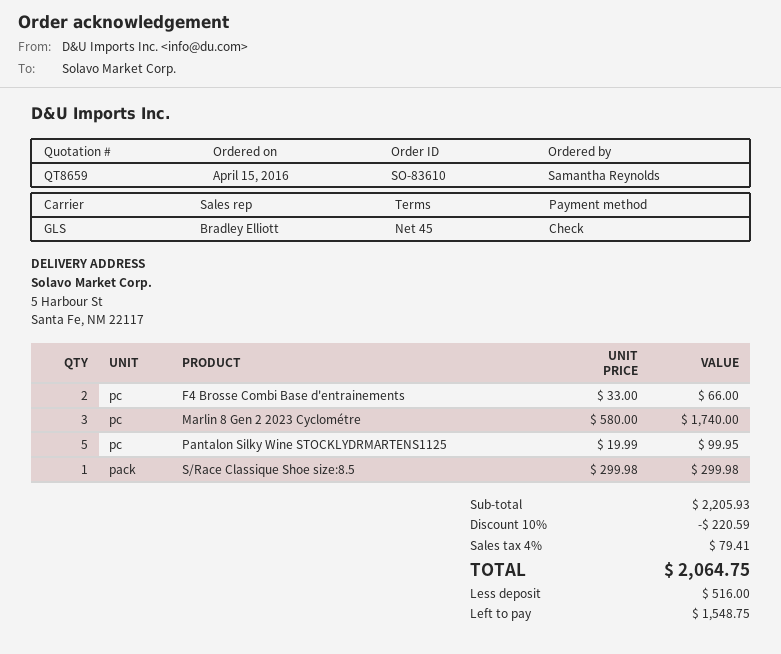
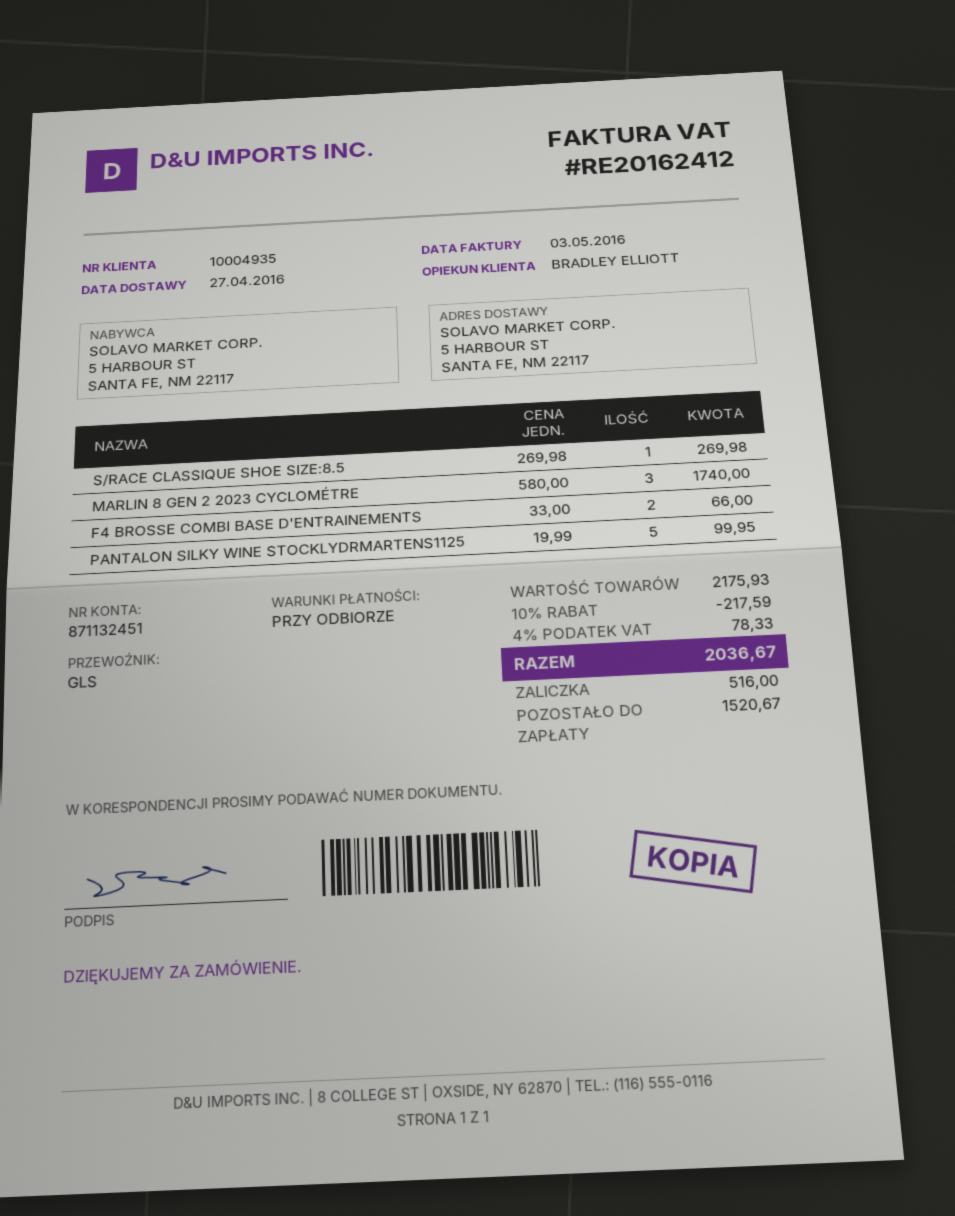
payment terms: 45 days -> on receipt
S/Race Classique Shoe size:8.5: 1 x 299.98 = 299.98 -> 1 x 269.98 = 269.98
subtotal: 2205.93 -> 2175.93
discount: 10% = 220.59 -> 10% = 217.59
tax: 4% = 79.41 -> 4% = 78.33
total: 2064.75 -> 2036.67
balance: 1548.75 -> 1520.67

